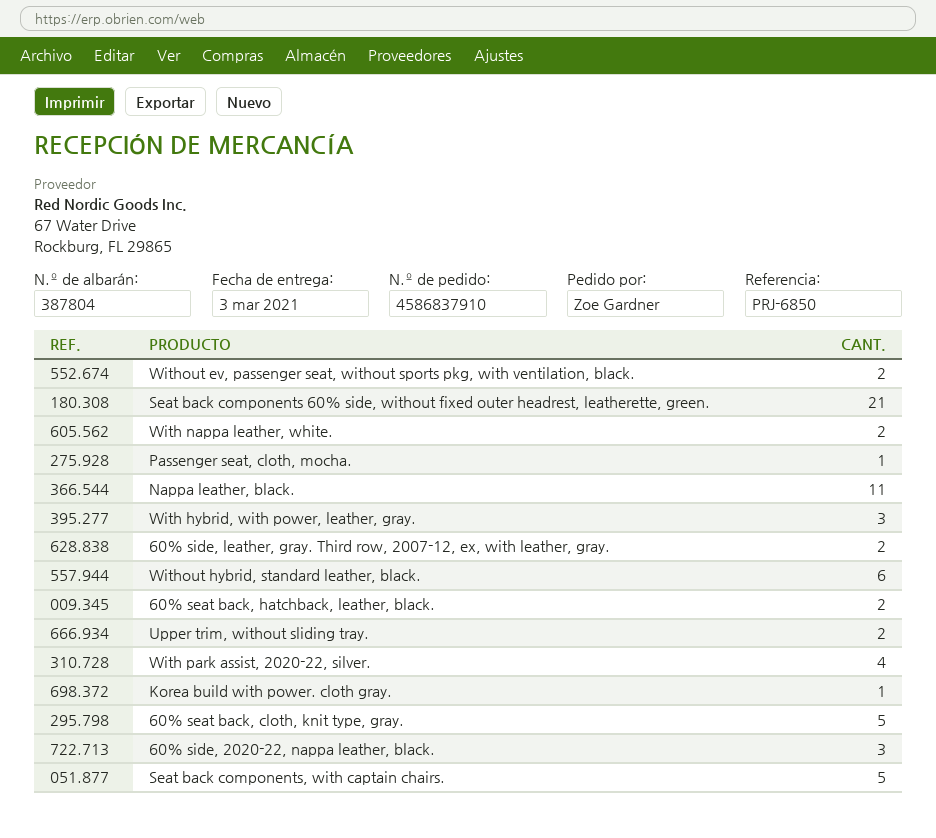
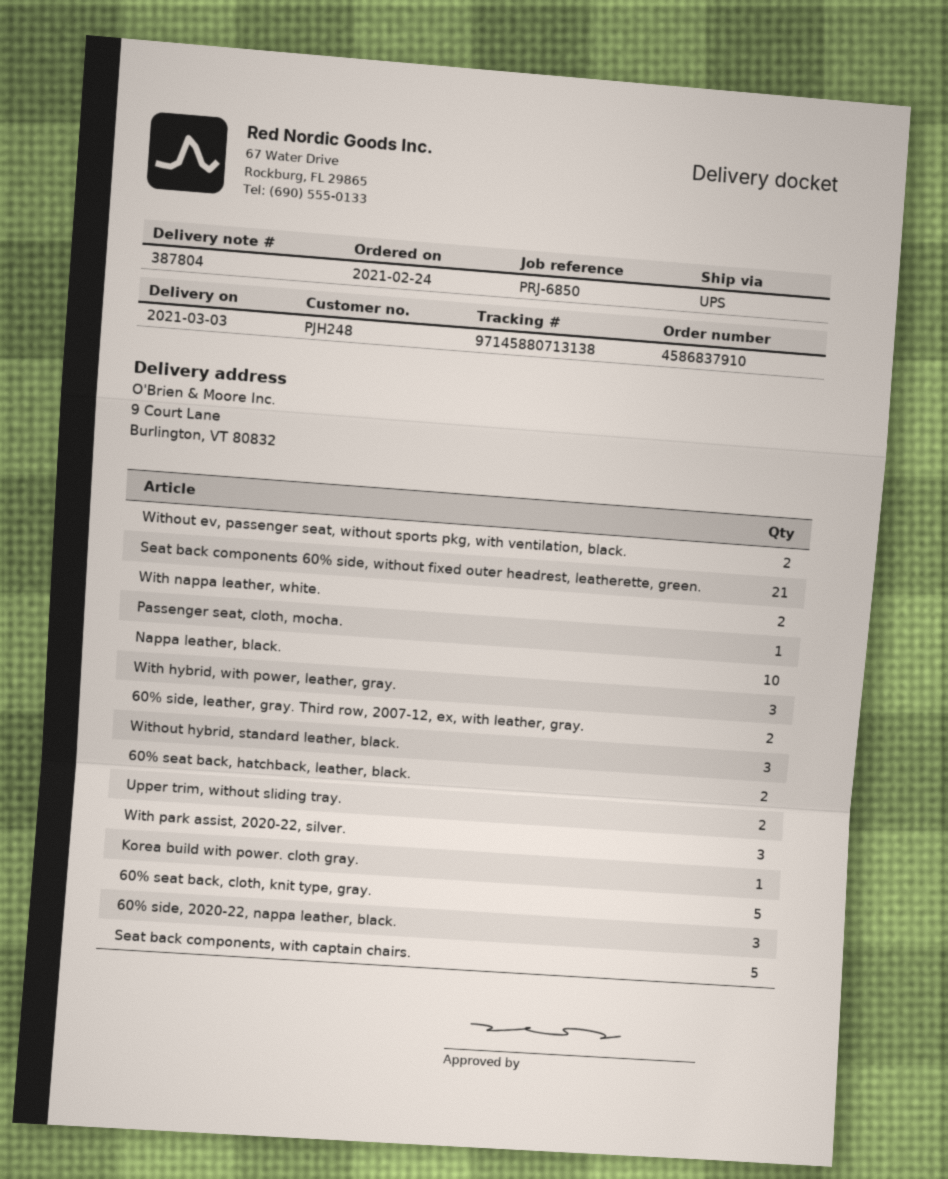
Nappa leather, black.: 11 -> 10
Without hybrid, standard leather, black.: 6 -> 3
With park assist, 2020-22, silver.: 4 -> 3

